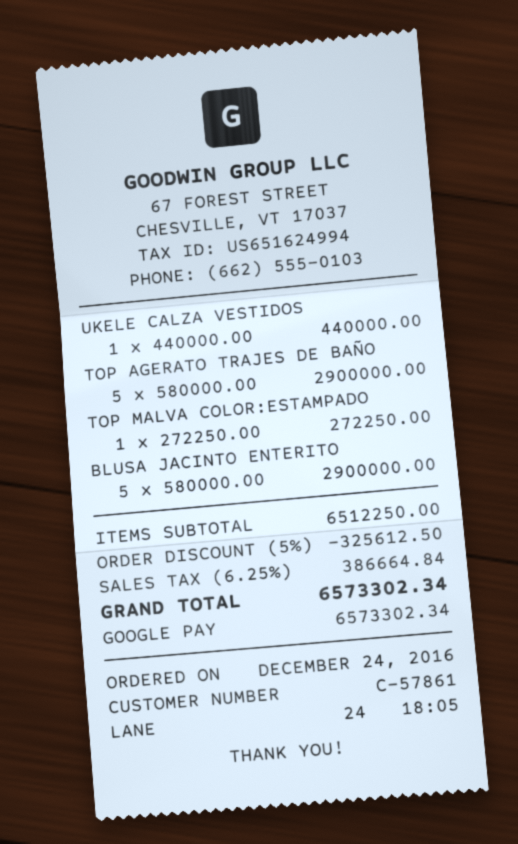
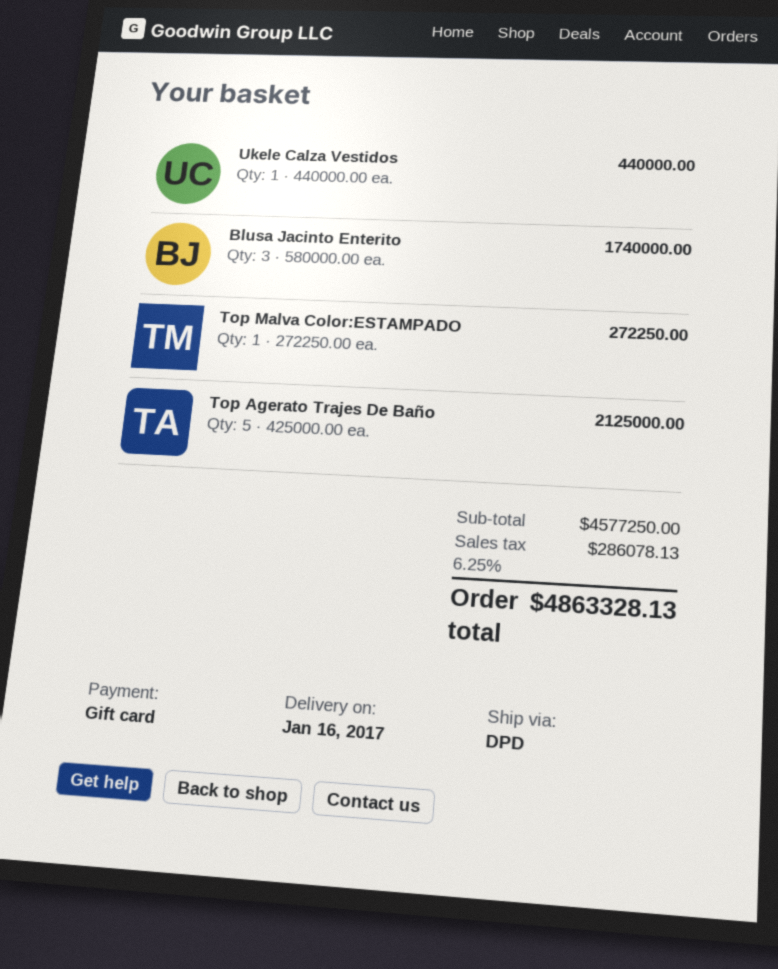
payment method: Google Pay -> gift card
TOP AGERATO TRAJES DE BAÑO: 5 x 580000.00 = 2900000.00 -> 5 x 425000.00 = 2125000.00
BLUSA JACINTO ENTERITO: 5 x 580000.00 = 2900000.00 -> 3 x 580000.00 = 1740000.00
subtotal: 6512250.00 -> 4577250.00
discount: 5% = 325612.50 -> none
tax: 6.25% = 386664.84 -> 6.25% = 286078.13
total: 6573302.34 -> 4863328.13

